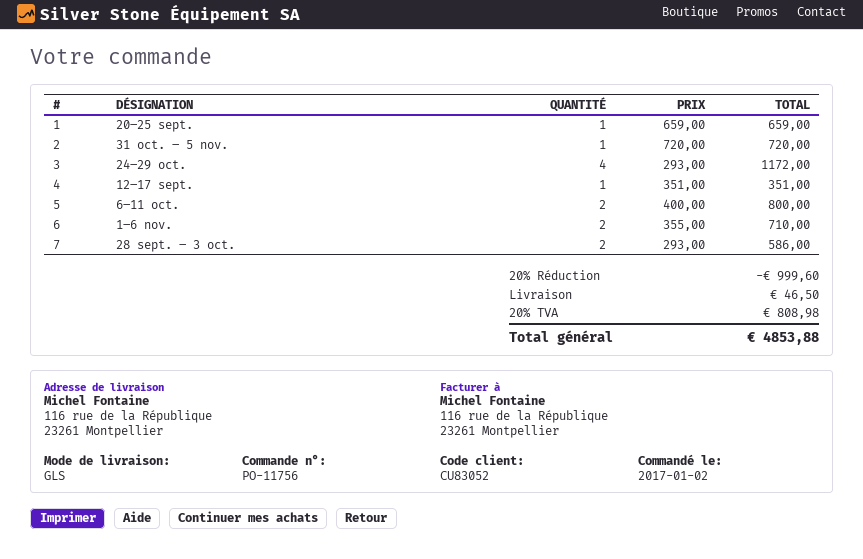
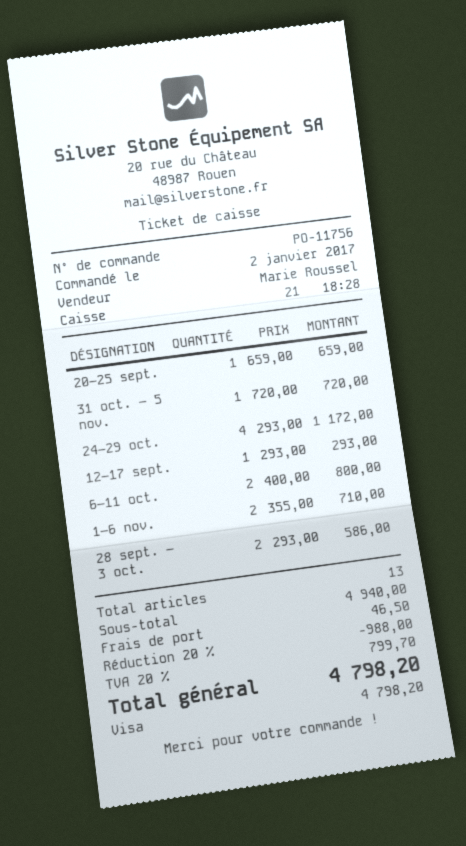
12–17 sept.: 1 x 351.00 = 351.00 -> 1 x 293.00 = 293.00
discount: 20% = 999.60 -> 20% = 988.00
tax: 20% = 808.98 -> 20% = 799.70
total: 4853.88 -> 4798.20

